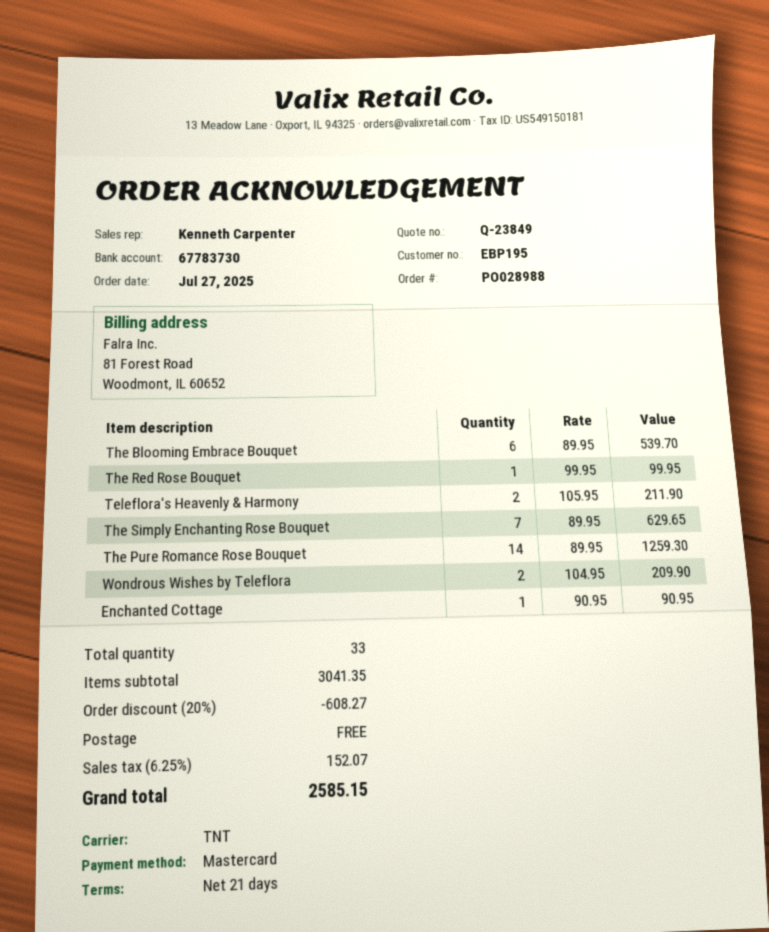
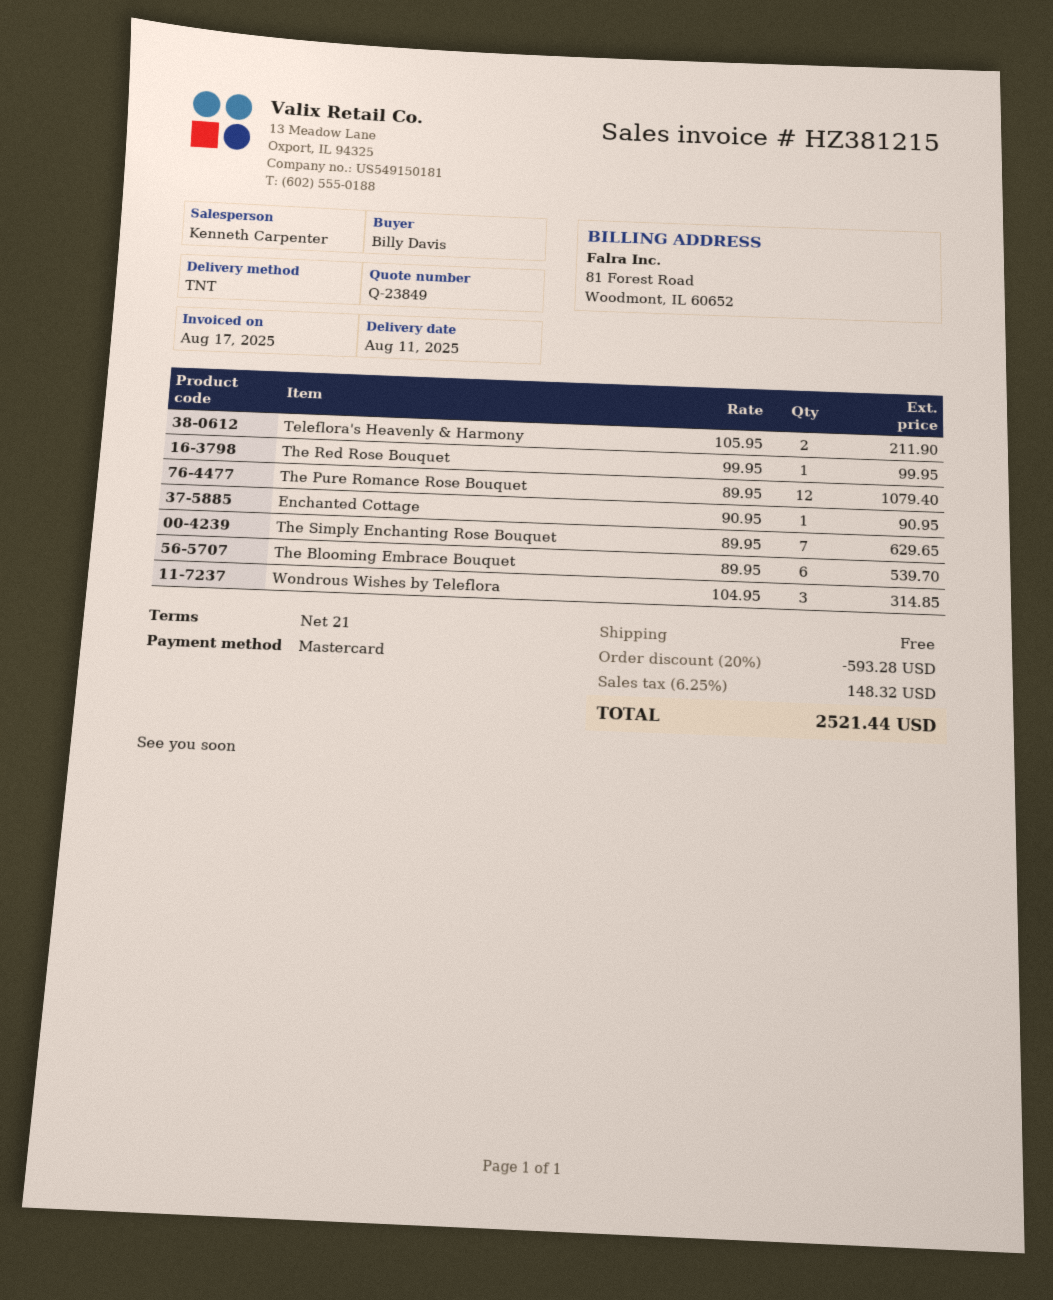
The Pure Romance Rose Bouquet: 14 x 89.95 = 1259.30 -> 12 x 89.95 = 1079.40
Wondrous Wishes by Teleflora: 2 x 104.95 = 209.90 -> 3 x 104.95 = 314.85
discount: 20% = 608.27 -> 20% = 593.28
tax: 6.25% = 152.07 -> 6.25% = 148.32
total: 2585.15 -> 2521.44

